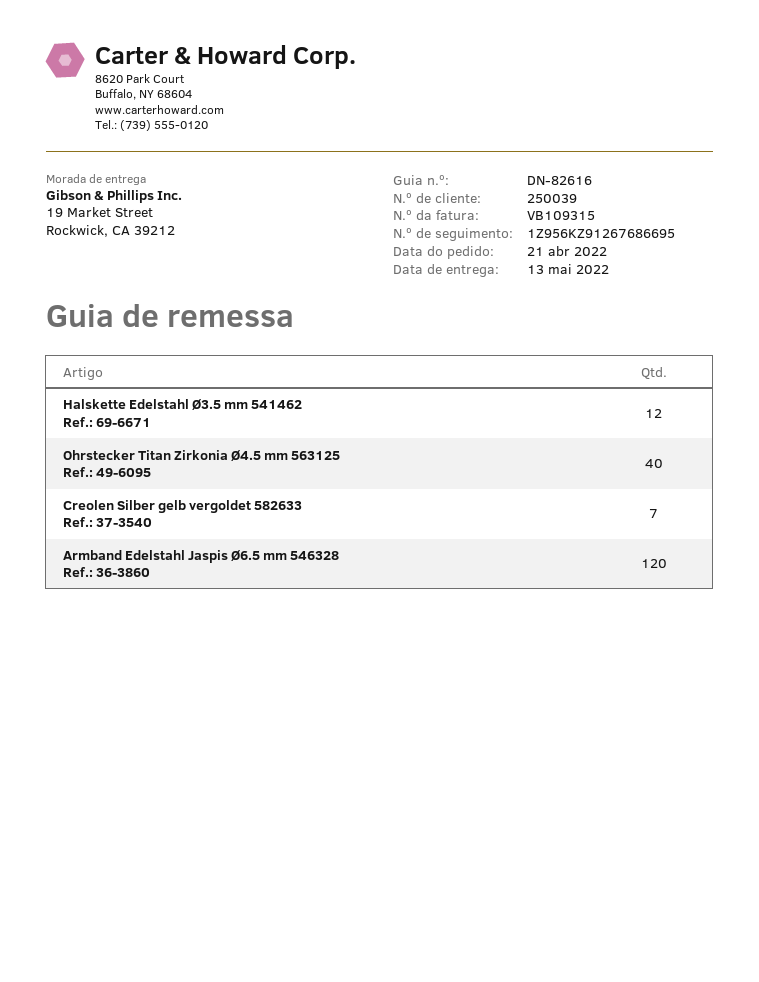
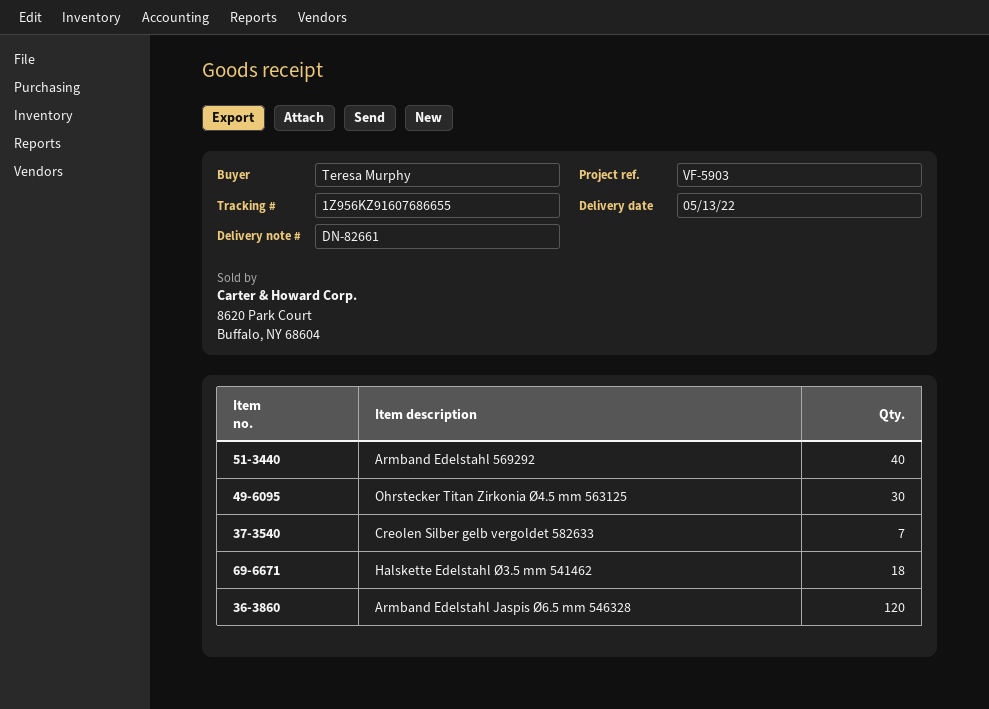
delivery note number: DN-82616 -> DN-82661
tracking number: 1Z956KZ91267686695 -> 1Z956KZ91607686655
Halskette Edelstahl Ø3.5 mm 541462: 12 -> 18
Ohrstecker Titan Zirkonia Ø4.5 mm 563125: 40 -> 30
Armband Edelstahl 569292: none -> 40

